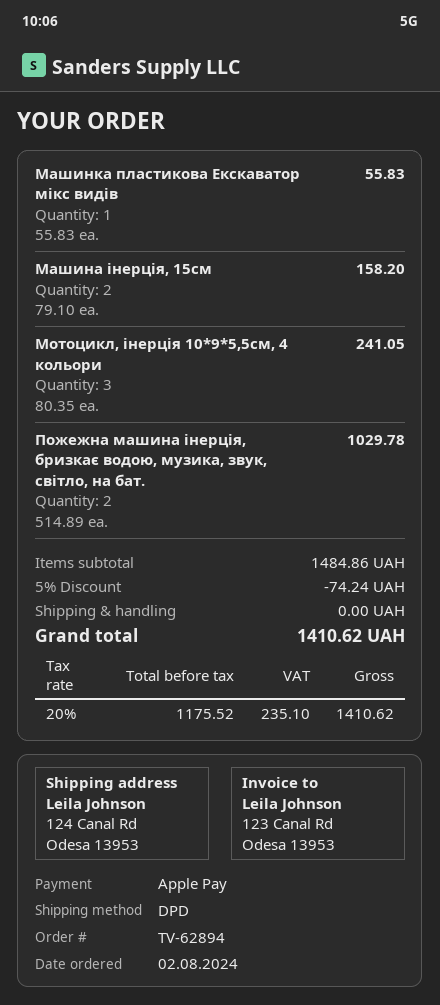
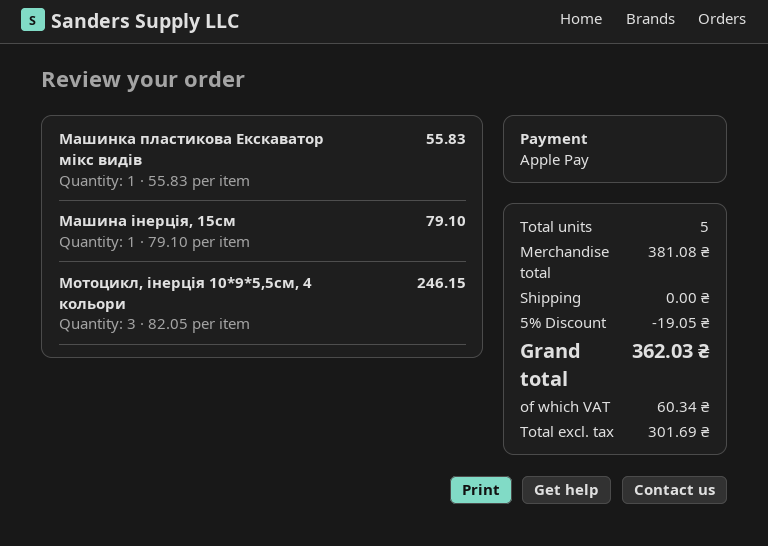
Машина інерція, 15см: 2 x 79.10 = 158.20 -> 1 x 79.10 = 79.10
Мотоцикл, інерція 10*9*5,5см, 4 кольори: 3 x 80.35 = 241.05 -> 3 x 82.05 = 246.15
Пожежна машина інерція, бризкає водою, музика, звук, світло, на бат.: 2 x 514.89 = 1029.78 -> none
subtotal: 1484.86 -> 381.08
discount: 5% = 74.24 -> 5% = 19.05
net: 1175.52 -> 301.69
tax: 235.10 -> 60.34
total: 1410.62 -> 362.03

